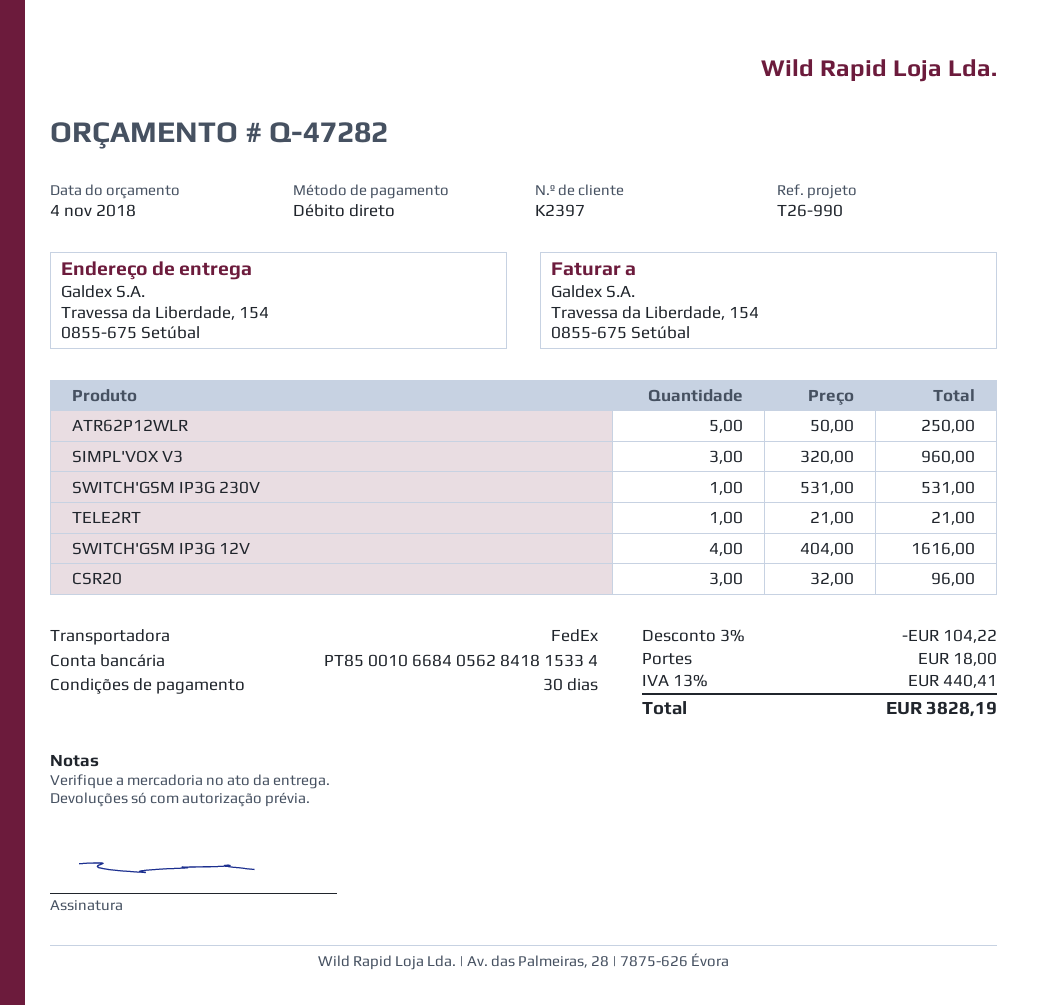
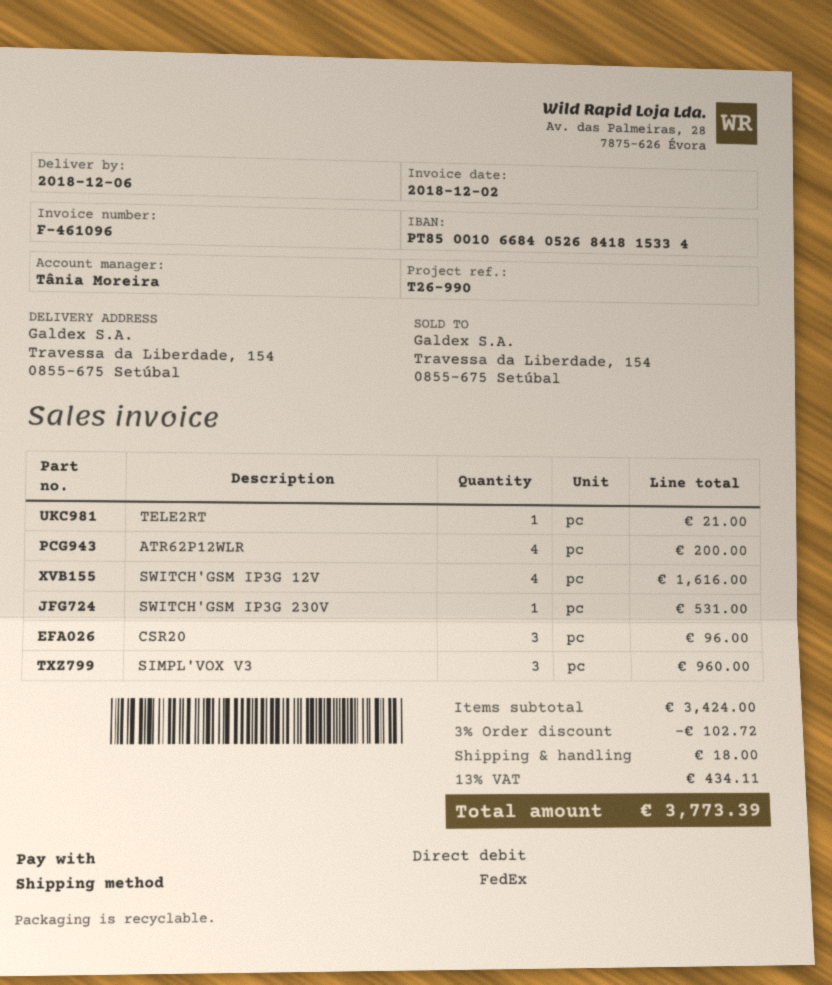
bank account: PT85001066840562841815334 -> PT85001066840526841815334
ATR62P12WLR: 5 for 250.00 -> 4 for 200.00
discount: 3% = 104.22 -> 3% = 102.72
tax: 13% = 440.41 -> 13% = 434.11
total: 3828.19 -> 3773.39

